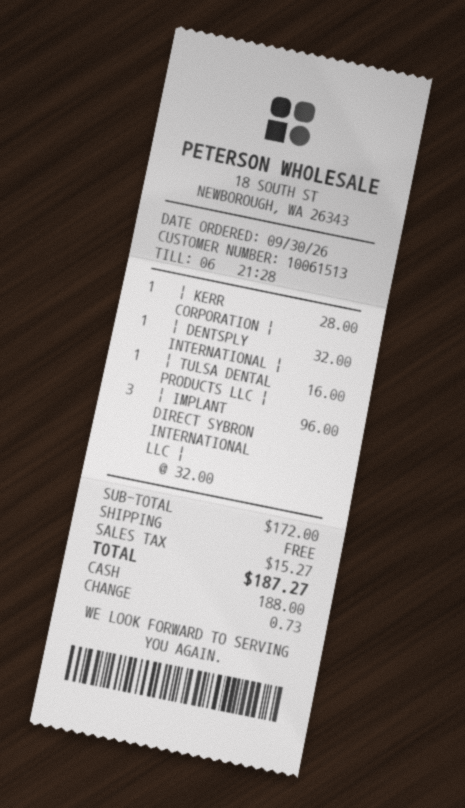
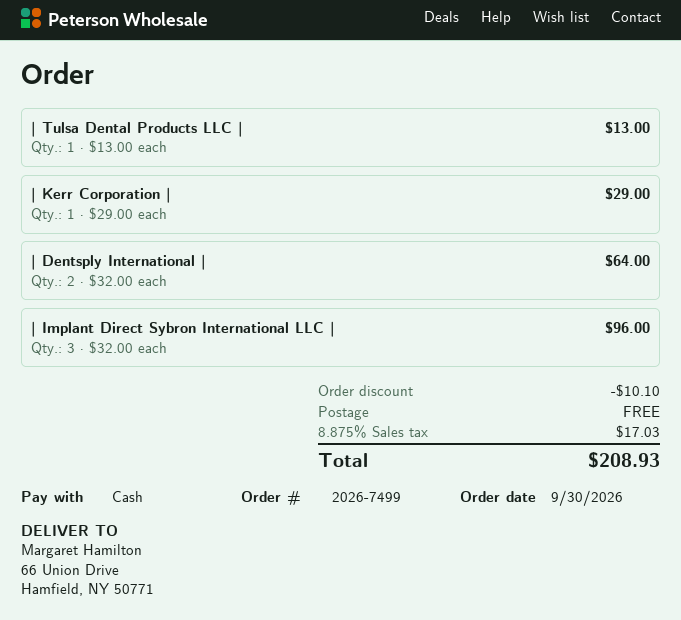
| KERR CORPORATION |: 1 x 28.00 = 28.00 -> 1 x 29.00 = 29.00
| DENTSPLY INTERNATIONAL |: 1 x 32.00 = 32.00 -> 2 x 32.00 = 64.00
| TULSA DENTAL PRODUCTS LLC |: 1 x 16.00 = 16.00 -> 1 x 13.00 = 13.00
discount: none -> 10.10
tax: 15.27 -> 17.03
total: 187.27 -> 208.93

